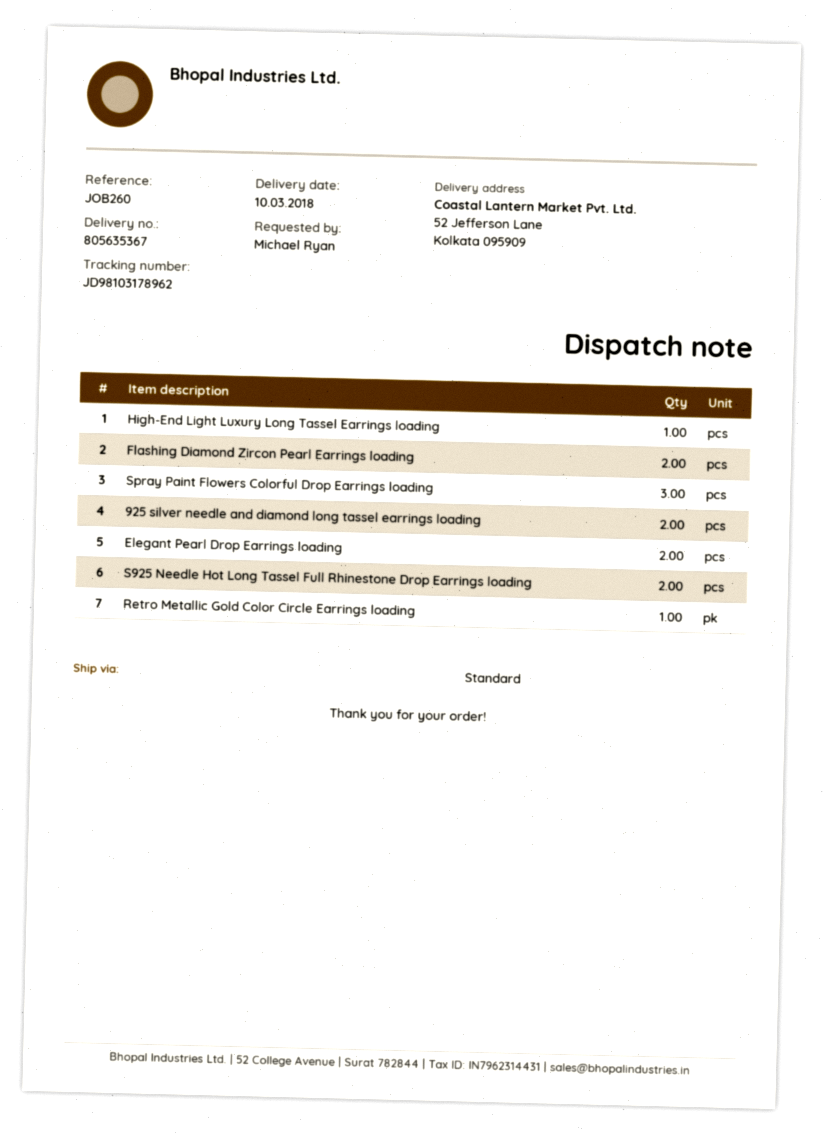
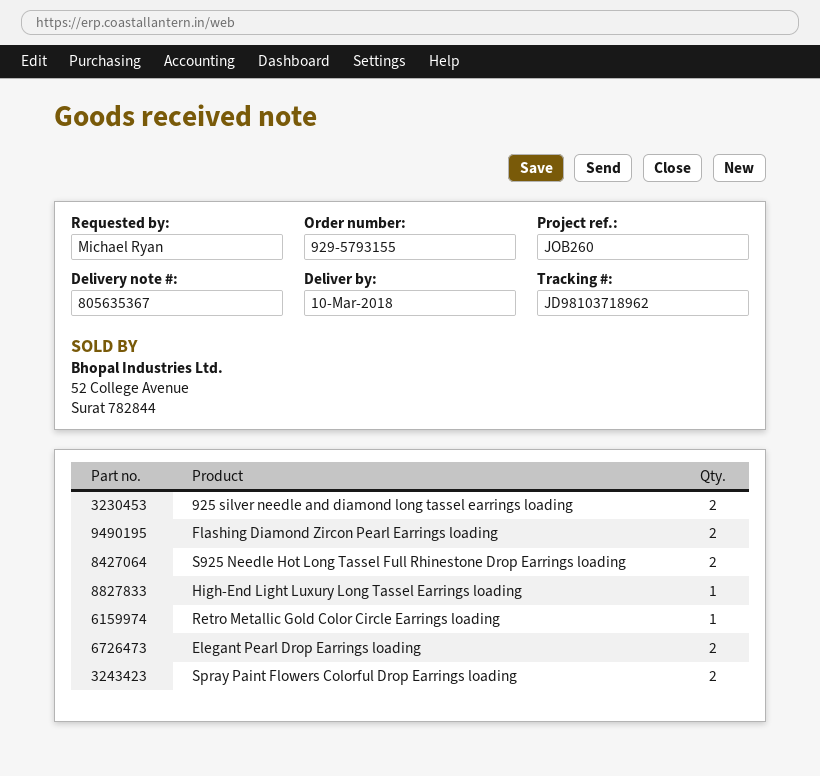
tracking number: JD98103178962 -> JD98103718962
Spray Paint Flowers Colorful Drop Earrings loading: 3 -> 2

